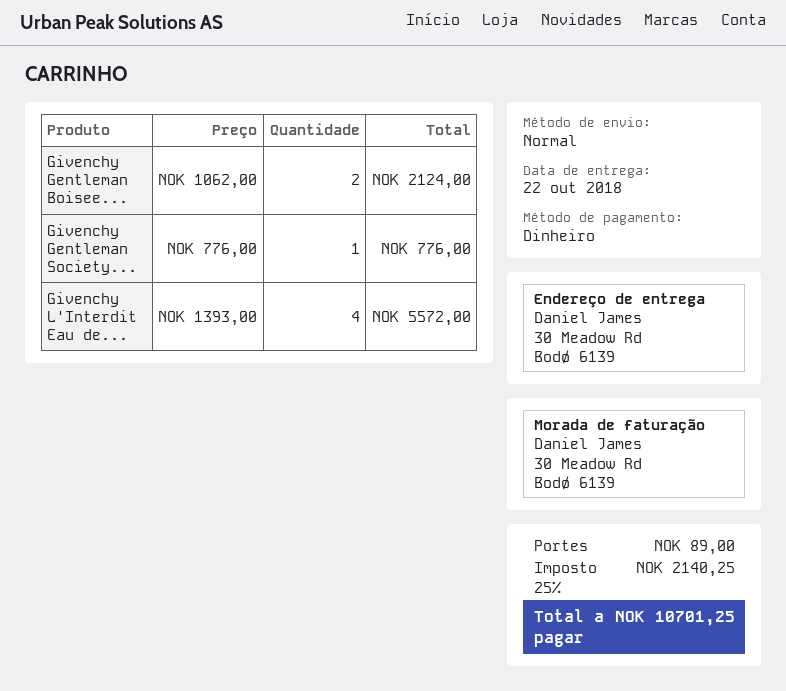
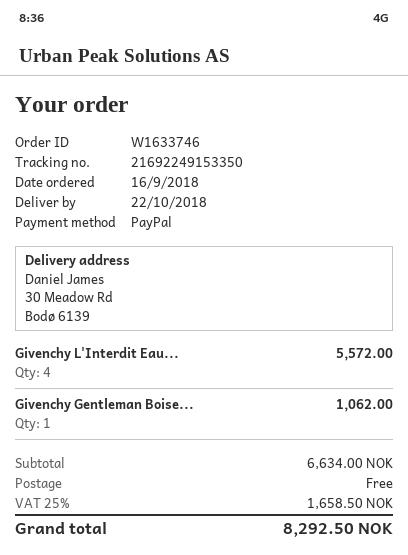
payment method: cash -> PayPal
Givenchy Gentleman Boisee...: 2 for 2124.00 -> 1 for 1062.00
Givenchy Gentleman Society...: 1 for 776.00 -> none
shipping: 89.00 -> 0.00
tax: 25% = 2140.25 -> 25% = 1658.50
total: 10701.25 -> 8292.50

